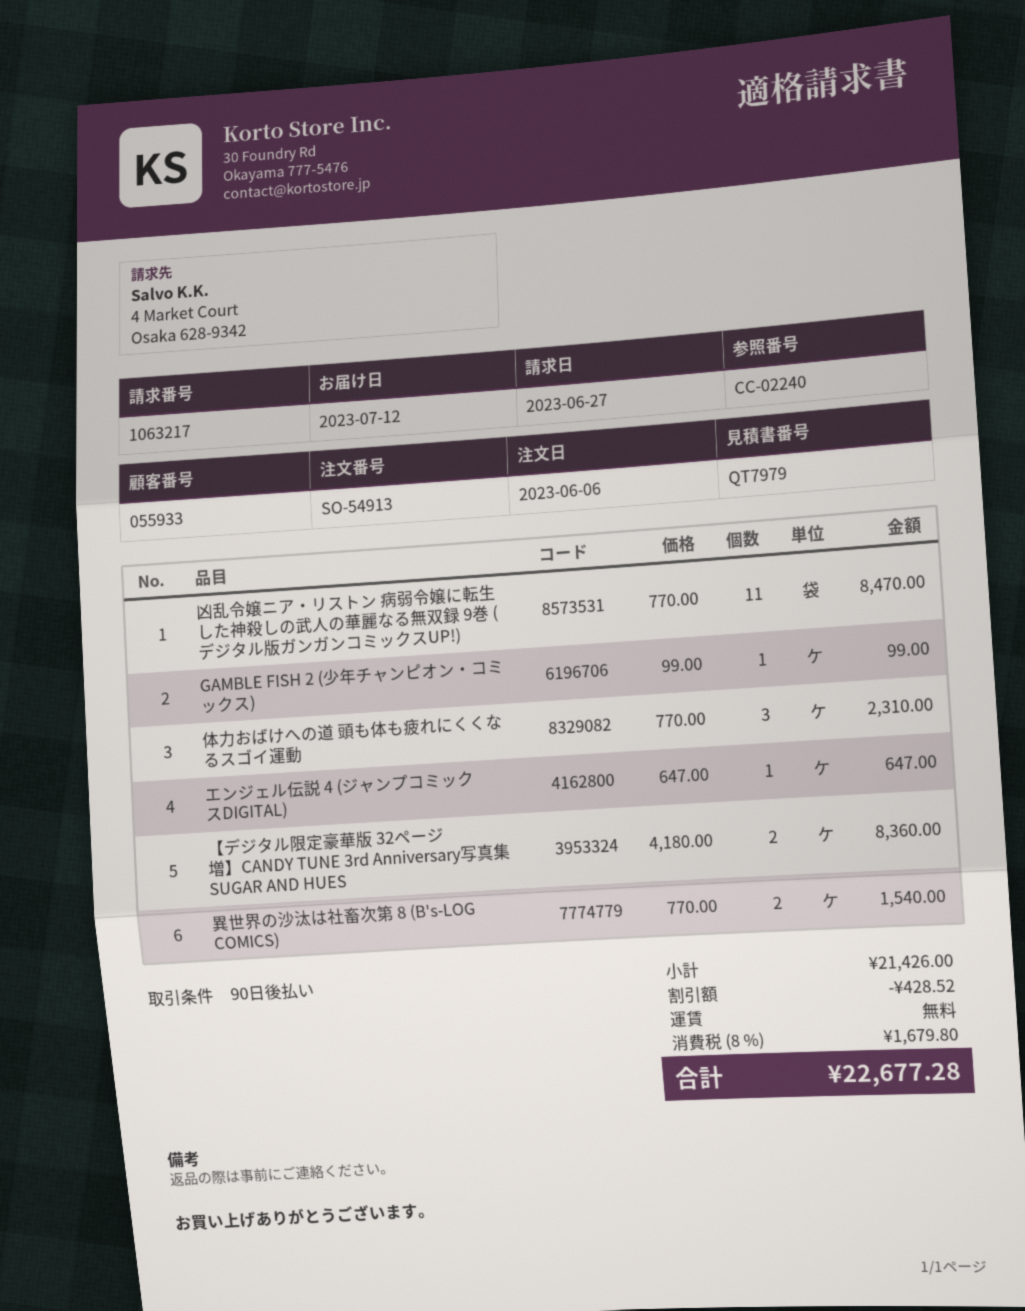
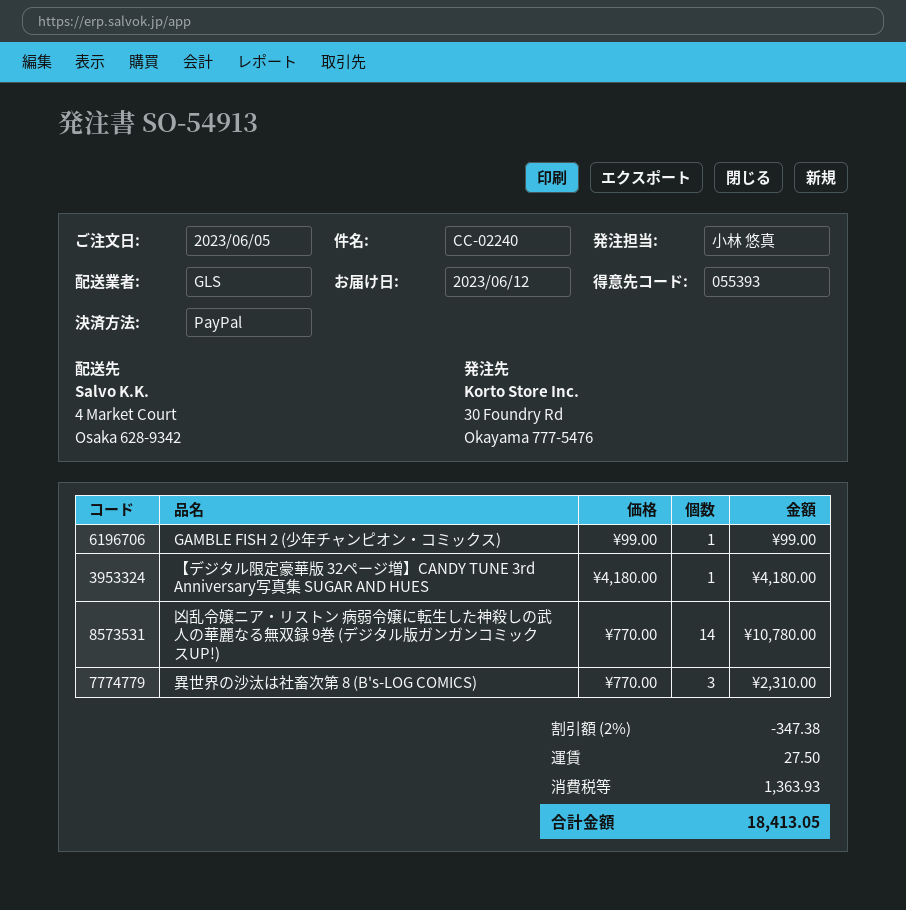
order date: 2023-06-06 -> 2023-06-05
delivery date: 2023-07-12 -> 2023-06-12
customer number: 055933 -> 055393
凶乱令嬢ニア・リストン 病弱令嬢に転生した神殺しの武人の華麗なる無双録 9巻 (デジタル版ガンガンコミックスUP!): 11 x 770.00 = 8470.00 -> 14 x 770.00 = 10780.00
体力おばけへの道 頭も体も疲れにくくなるスゴイ運動: 3 x 770.00 = 2310.00 -> none
エンジェル伝説 4 (ジャンプコミックスDIGITAL): 1 x 647.00 = 647.00 -> none
【デジタル限定豪華版 32ページ増】CANDY TUNE 3rd Anniversary写真集 SUGAR AND HUES: 2 x 4180.00 = 8360.00 -> 1 x 4180.00 = 4180.00
異世界の沙汰は社畜次第 8 (B's-LOG COMICS): 2 x 770.00 = 1540.00 -> 3 x 770.00 = 2310.00
discount: 428.52 -> 347.38
shipping: 0.00 -> 27.50
tax: 1679.80 -> 1363.93
total: 22677.28 -> 18413.05

